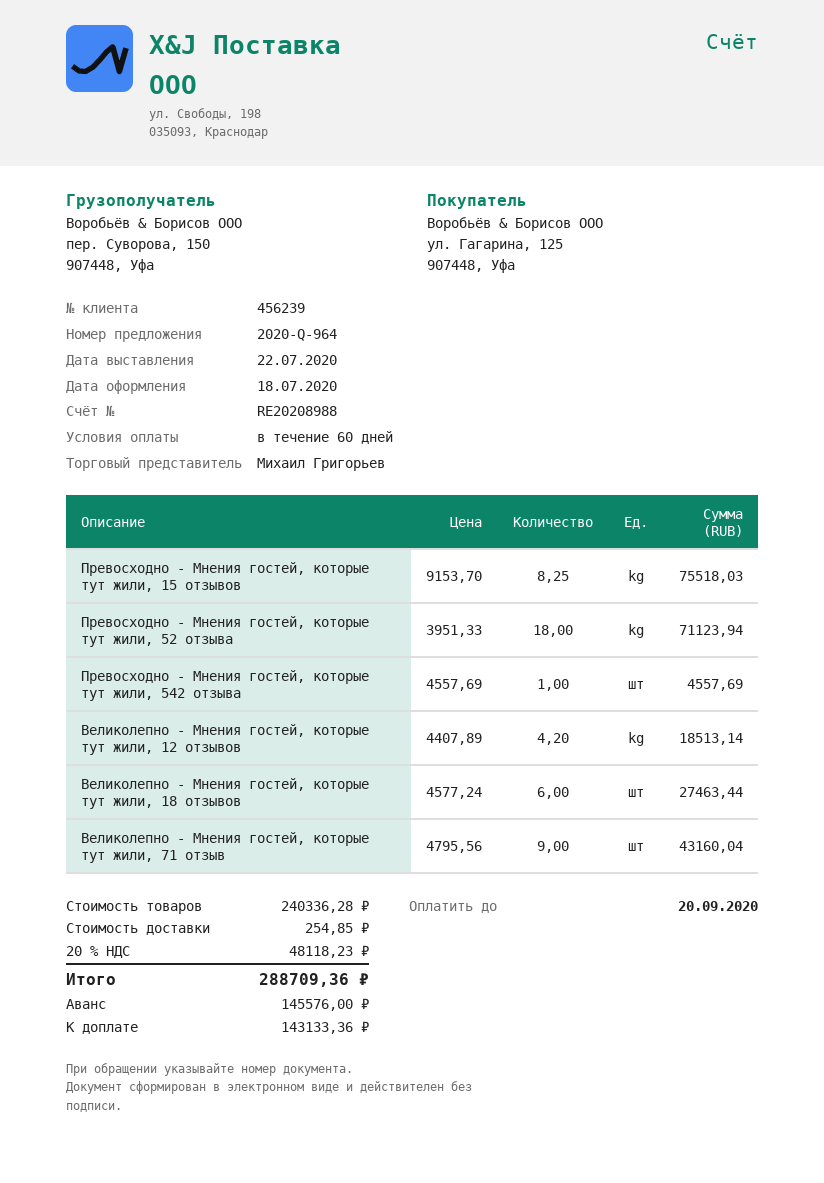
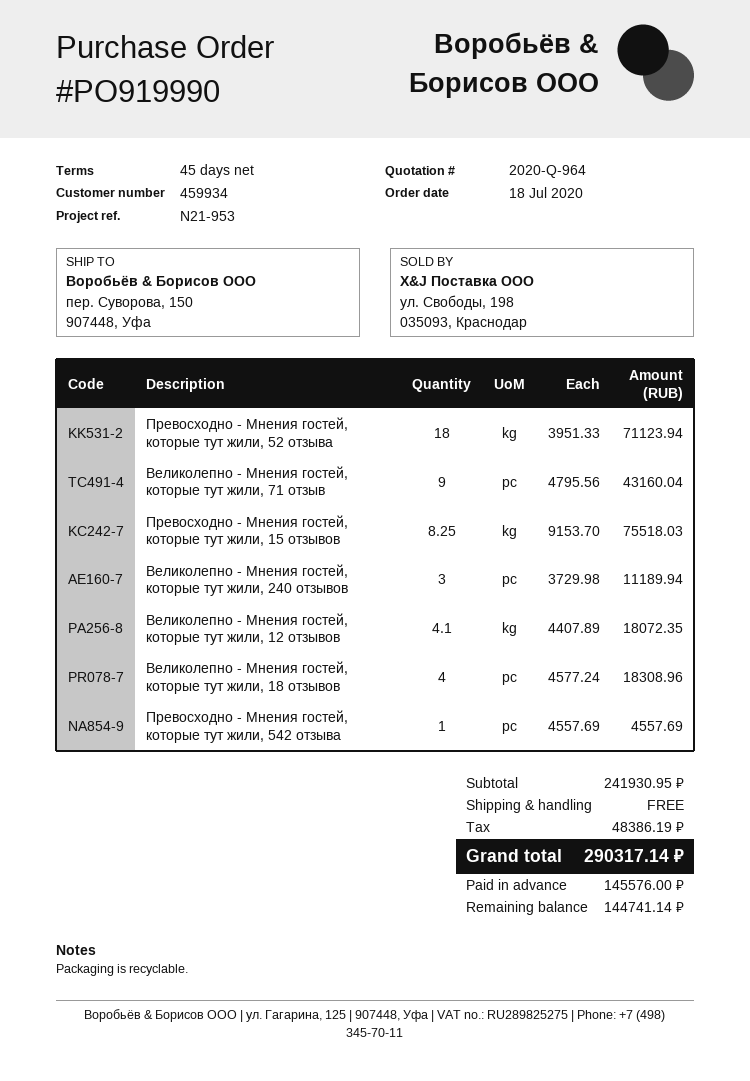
payment terms: 60 days -> 45 days
customer number: 456239 -> 459934
Великолепно - Мнения гостей, которые тут жили, 12 отзывов: 4.2 x 4407.89 = 18513.14 -> 4.1 x 4407.89 = 18072.35
Великолепно - Мнения гостей, которые тут жили, 18 отзывов: 6 x 4577.24 = 27463.44 -> 4 x 4577.24 = 18308.96
Великолепно - Мнения гостей, которые тут жили, 240 отзывов: none -> 3 x 3729.98 = 11189.94
subtotal: 240336.28 -> 241930.95
shipping: 254.85 -> 0.00
tax: 48118.23 -> 48386.19
total: 288709.36 -> 290317.14
balance: 143133.36 -> 144741.14

